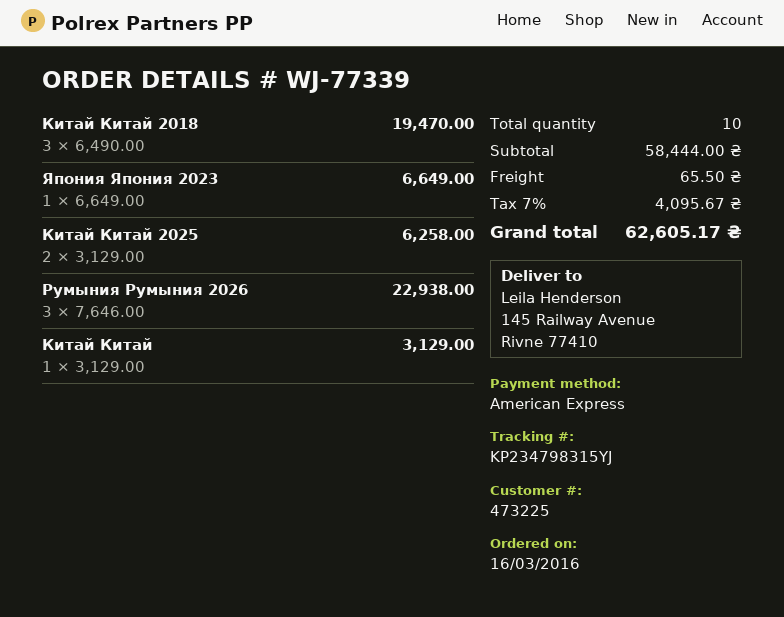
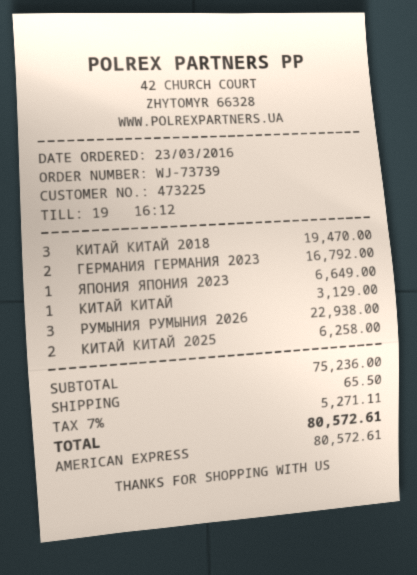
order number: WJ-77339 -> WJ-73739
order date: 2016-03-16 -> 2016-03-23
ГЕРМАНИЯ ГЕРМАНИЯ 2023: none -> 2 for 16792.00
subtotal: 58444.00 -> 75236.00
tax: 7% = 4095.67 -> 7% = 5271.11
total: 62605.17 -> 80572.61

